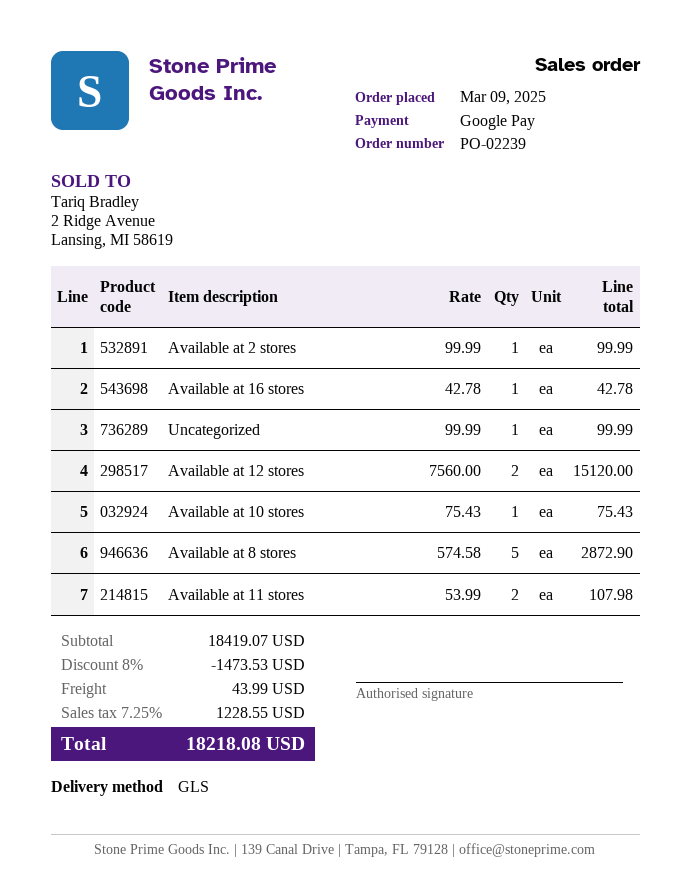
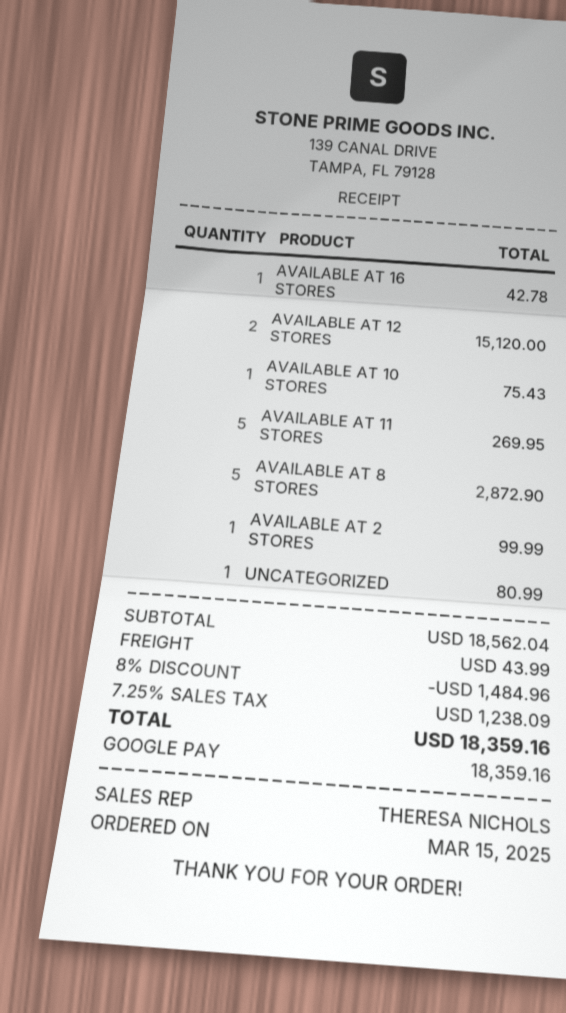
order date: 2025-03-09 -> 2025-03-15
Uncategorized: 1 for 99.99 -> 1 for 80.99
Available at 11 stores: 2 for 107.98 -> 5 for 269.95
subtotal: 18419.07 -> 18562.04
discount: 8% = 1473.53 -> 8% = 1484.96
tax: 7.25% = 1228.55 -> 7.25% = 1238.09
total: 18218.08 -> 18359.16

